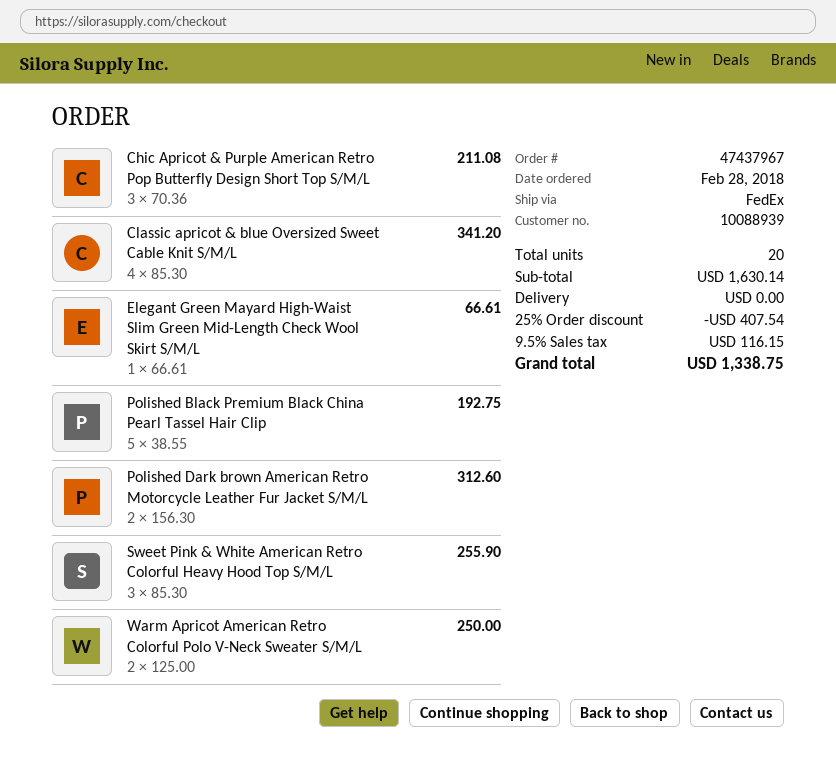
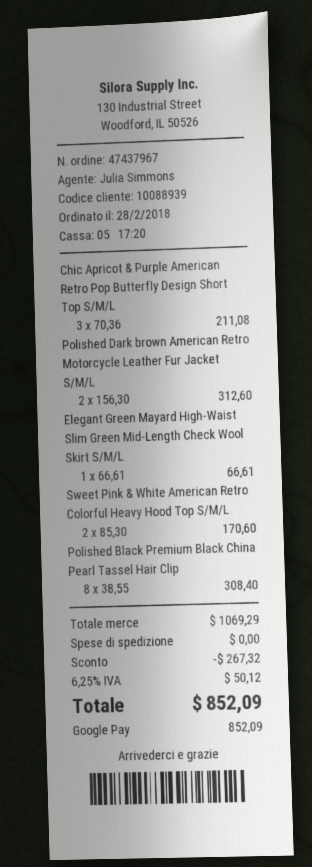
Classic apricot & blue Oversized Sweet Cable Knit S/M/L: 4 x 85.30 = 341.20 -> none
Polished Black Premium Black China Pearl Tassel Hair Clip: 5 x 38.55 = 192.75 -> 8 x 38.55 = 308.40
Sweet Pink & White American Retro Colorful Heavy Hood Top S/M/L: 3 x 85.30 = 255.90 -> 2 x 85.30 = 170.60
Warm Apricot American Retro Colorful Polo V-Neck Sweater S/M/L: 2 x 125.00 = 250.00 -> none
subtotal: 1630.14 -> 1069.29
discount: 407.54 -> 267.32
tax: 9.5% = 116.15 -> 6.25% = 50.12
total: 1338.75 -> 852.09

